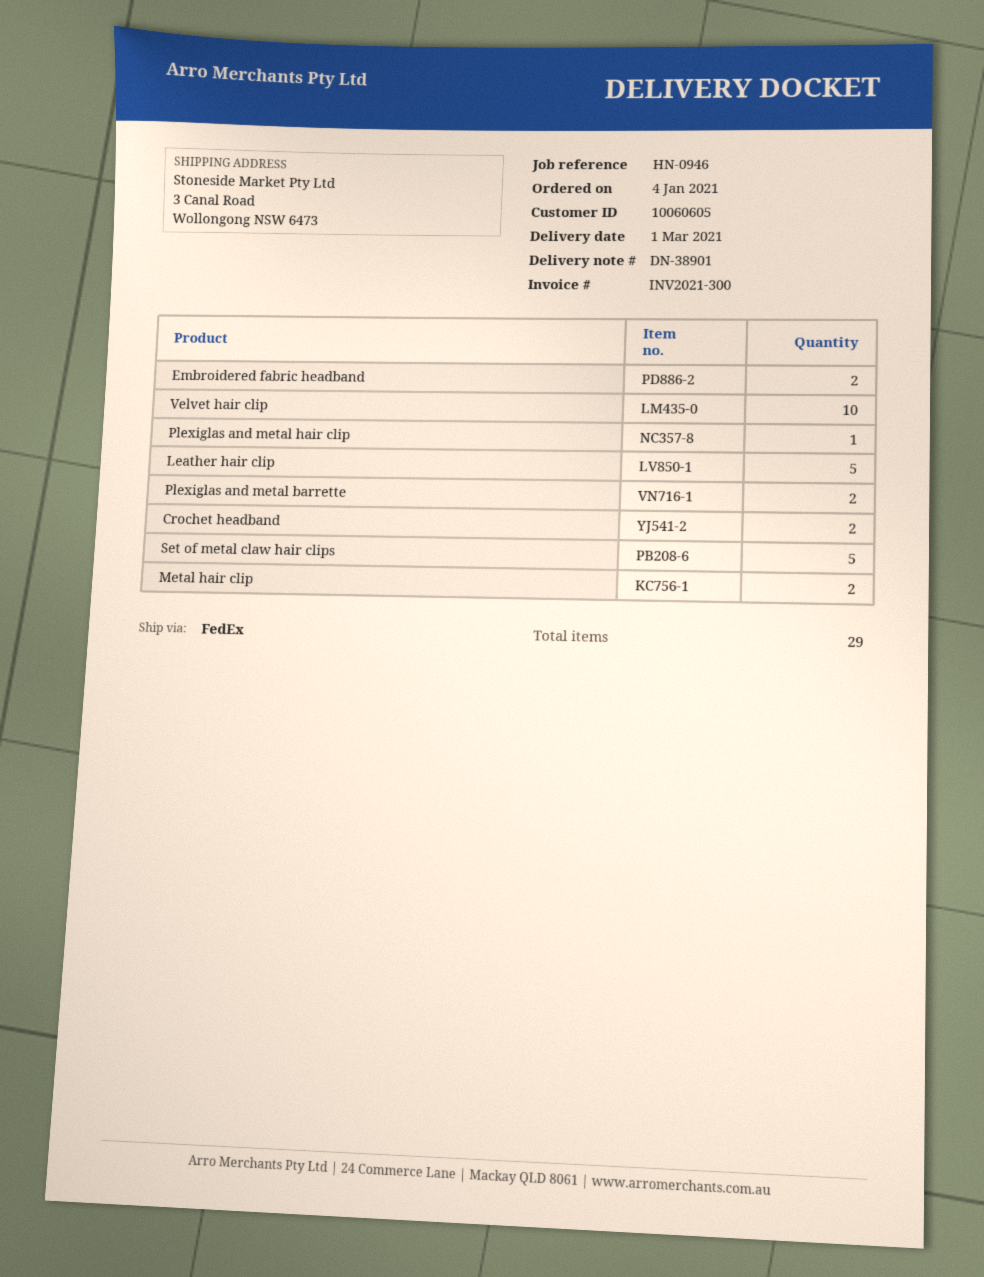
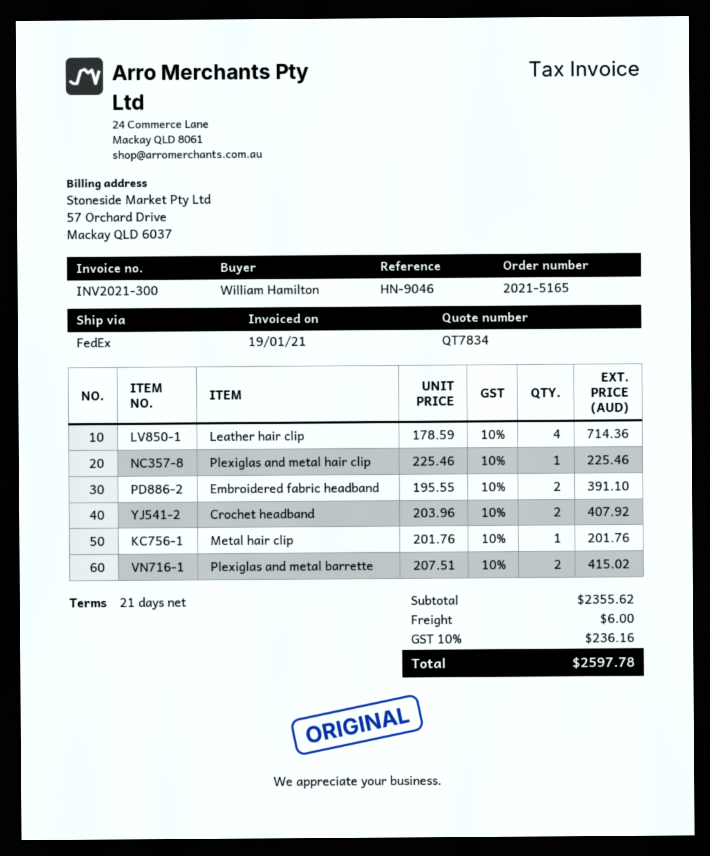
reference: HN-0946 -> HN-9046
Velvet hair clip: 10 -> none
Leather hair clip: 5 -> 4
Set of metal claw hair clips: 5 -> none
Metal hair clip: 2 -> 1

